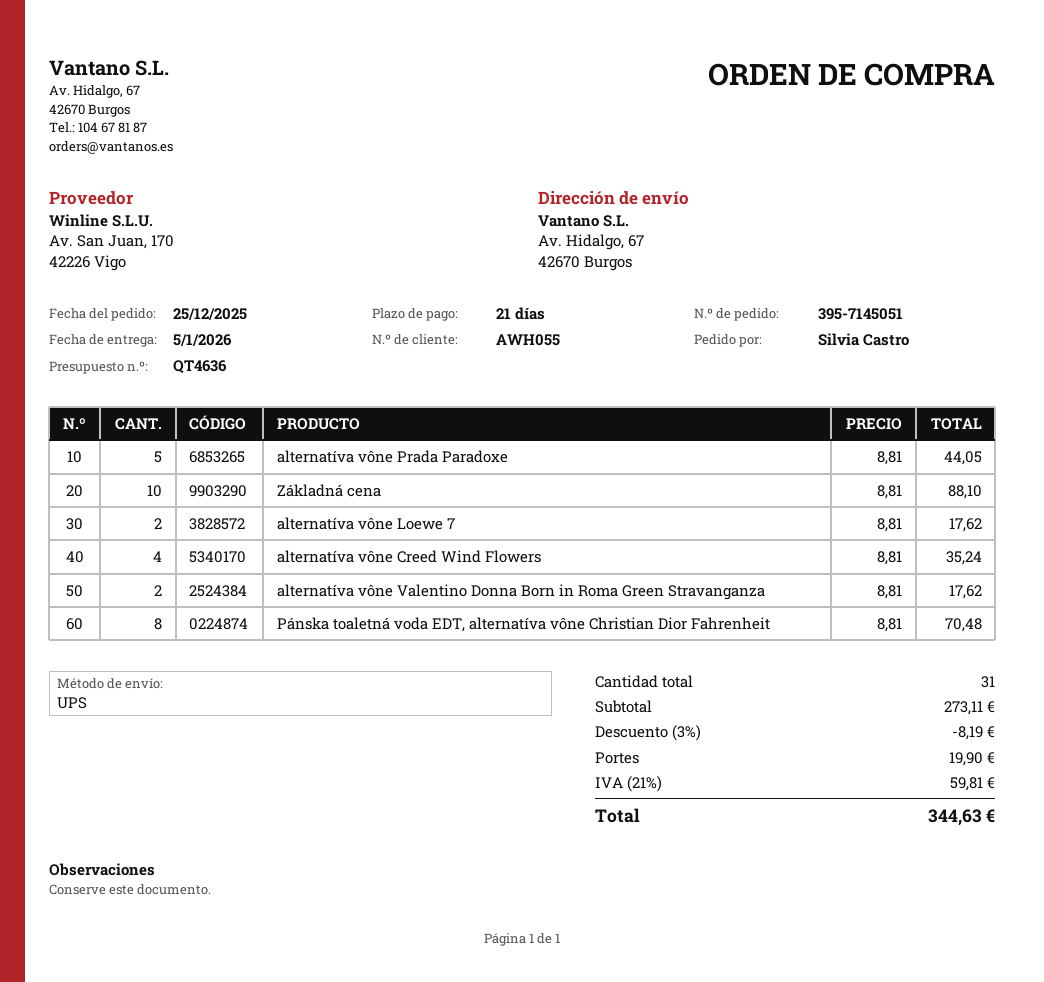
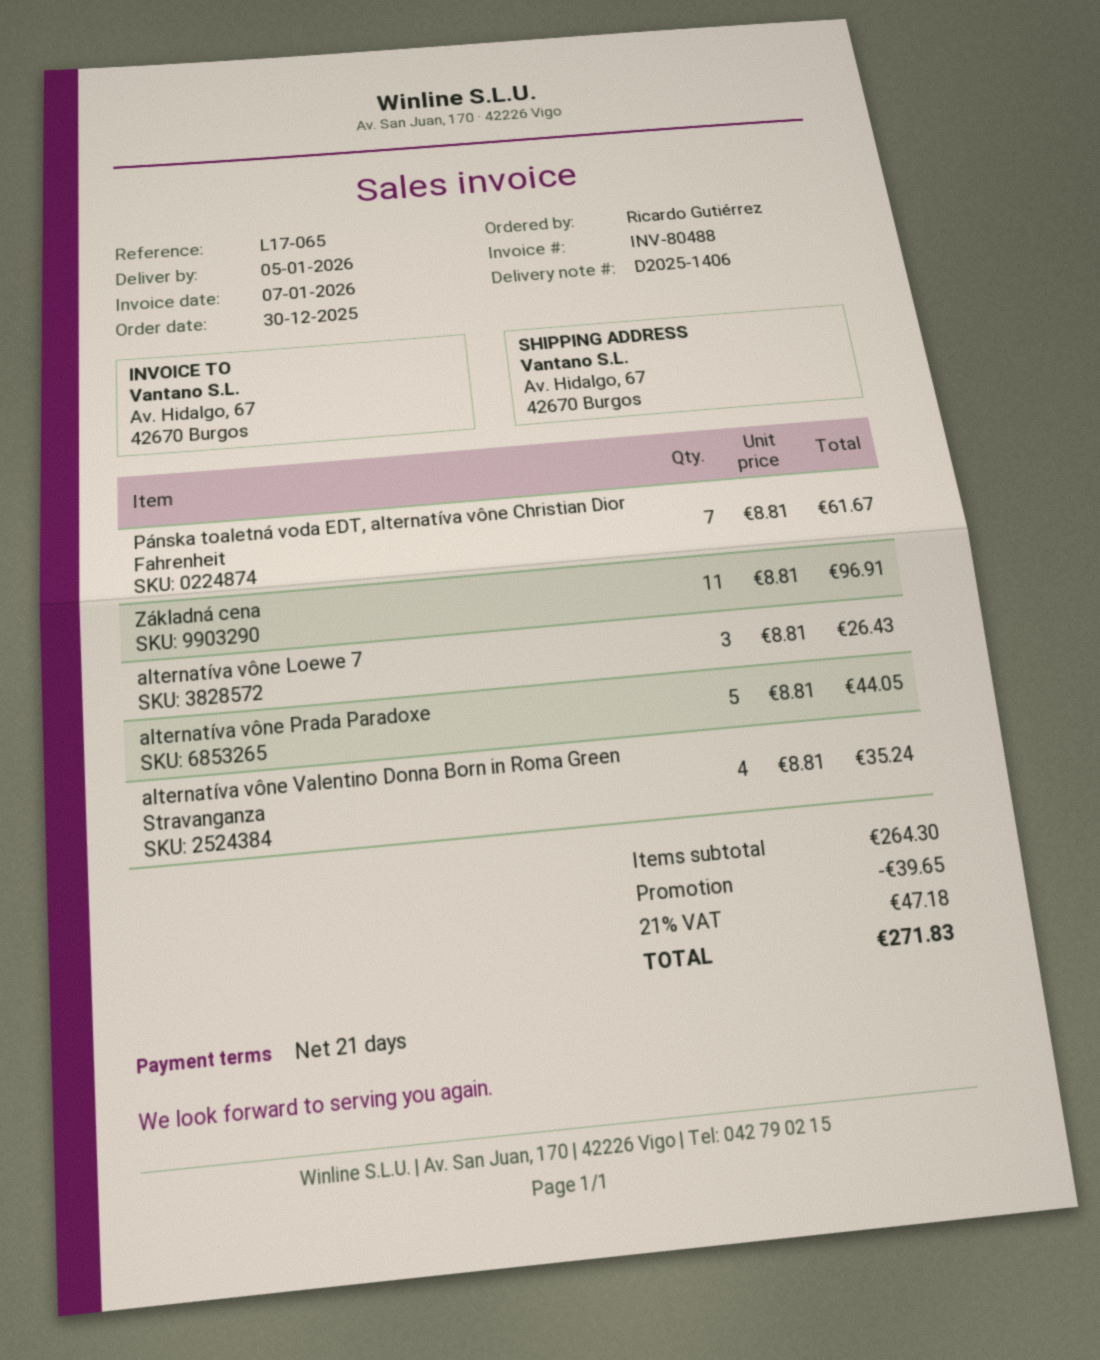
order date: 2025-12-25 -> 2025-12-30
ordered by: Silvia Castro -> Ricardo Gutiérrez
Základná cena: 10 x 8.81 = 88.10 -> 11 x 8.81 = 96.91
alternatíva vône Loewe 7: 2 x 8.81 = 17.62 -> 3 x 8.81 = 26.43
alternatíva vône Creed Wind Flowers: 4 x 8.81 = 35.24 -> none
alternatíva vône Valentino Donna Born in Roma Green Stravanganza: 2 x 8.81 = 17.62 -> 4 x 8.81 = 35.24
Pánska toaletná voda EDT, alternatíva vône Christian Dior Fahrenheit: 8 x 8.81 = 70.48 -> 7 x 8.81 = 61.67
subtotal: 273.11 -> 264.30
discount: 8.19 -> 39.65
shipping: 19.90 -> none
tax: 21% = 59.81 -> 21% = 47.18
total: 344.63 -> 271.83

